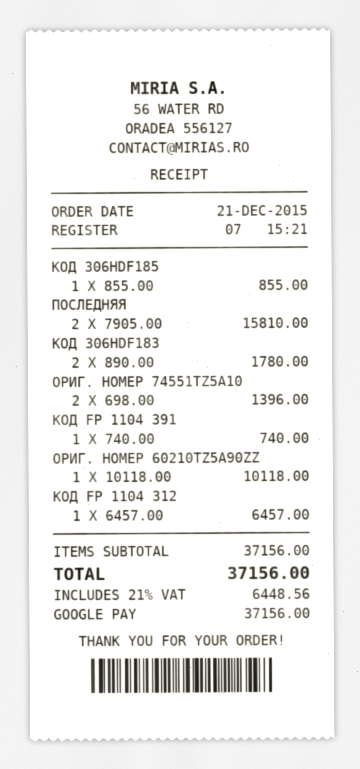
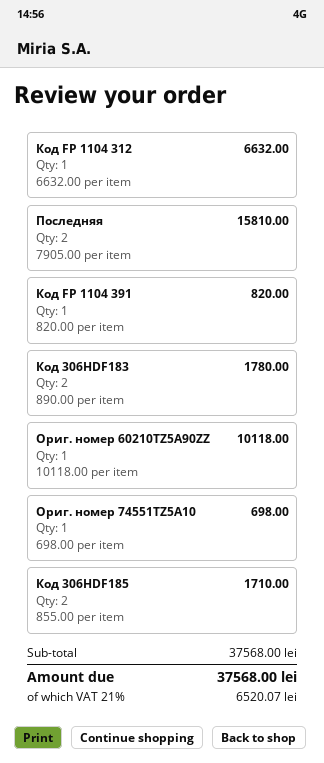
КОД 306HDF185: 1 x 855.00 = 855.00 -> 2 x 855.00 = 1710.00
ОРИГ. НОМЕР 74551TZ5A10: 2 x 698.00 = 1396.00 -> 1 x 698.00 = 698.00
КОД FP 1104 391: 1 x 740.00 = 740.00 -> 1 x 820.00 = 820.00
КОД FP 1104 312: 1 x 6457.00 = 6457.00 -> 1 x 6632.00 = 6632.00
subtotal: 37156.00 -> 37568.00
tax: 21% = 6448.56 -> 21% = 6520.07
total: 37156.00 -> 37568.00

